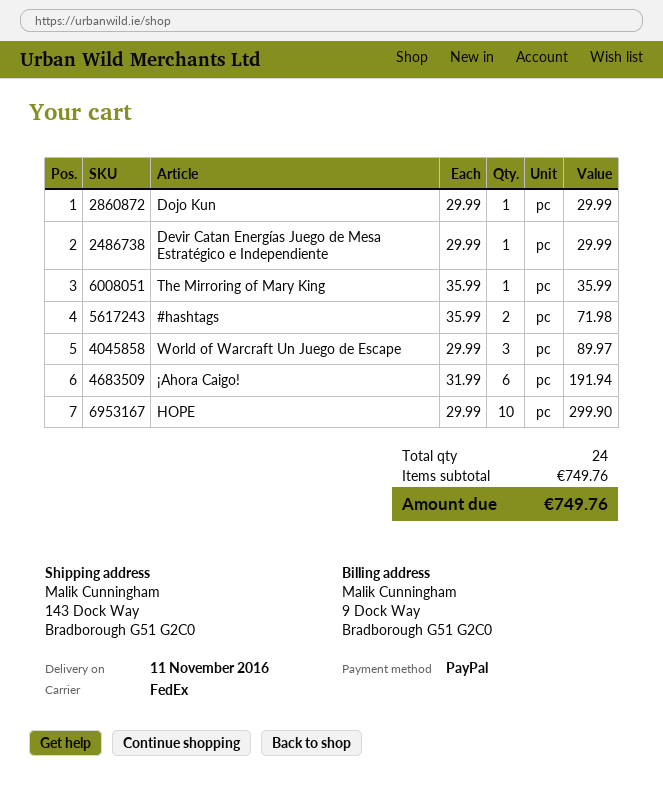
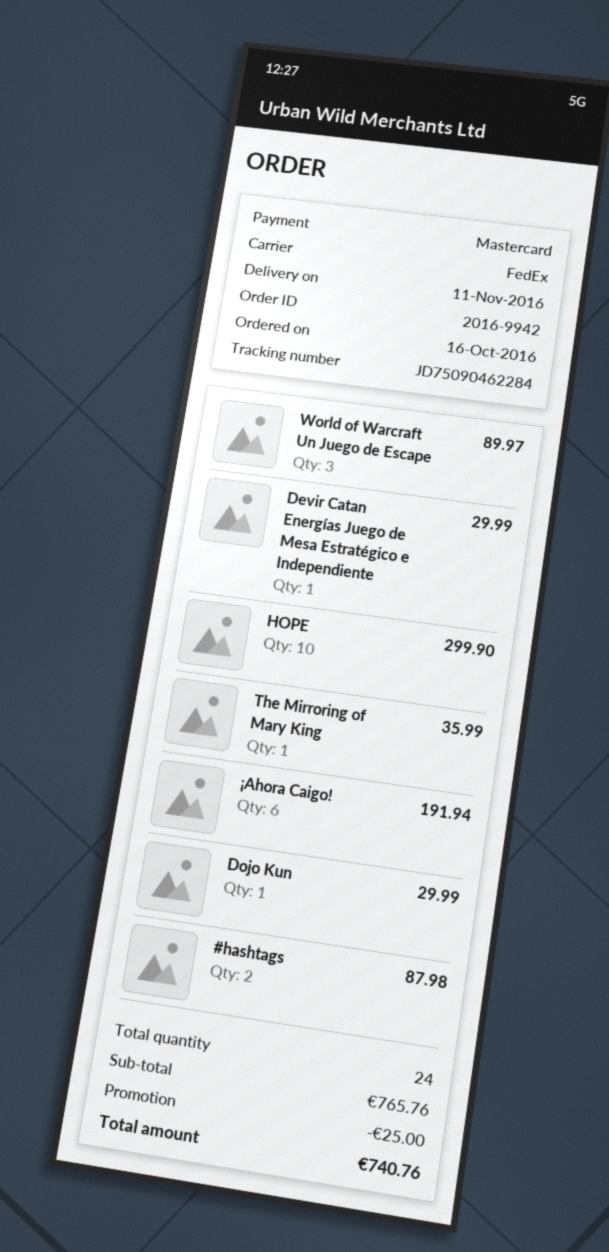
payment method: PayPal -> Mastercard
#hashtags: 2 for 71.98 -> 2 for 87.98
subtotal: 749.76 -> 765.76
discount: none -> 25.00
total: 749.76 -> 740.76

